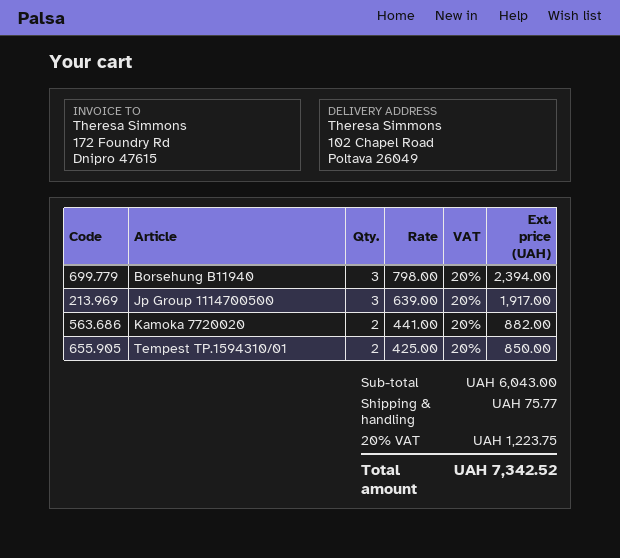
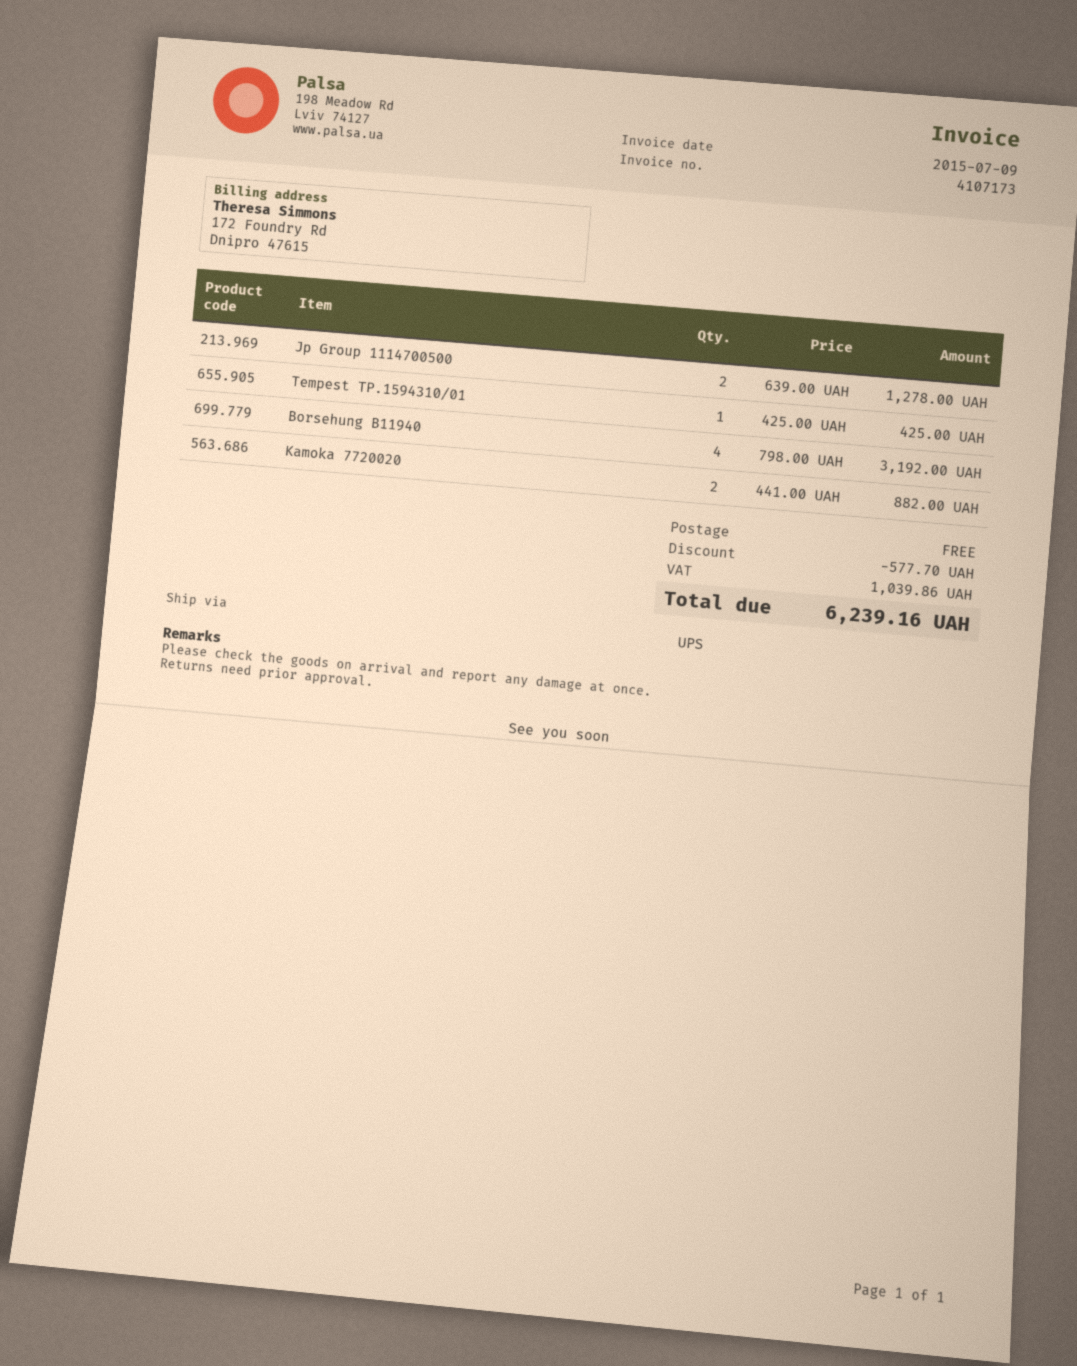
Borsehung B11940: 3 x 798.00 = 2394.00 -> 4 x 798.00 = 3192.00
Jp Group 1114700500: 3 x 639.00 = 1917.00 -> 2 x 639.00 = 1278.00
Tempest TP.1594310/01: 2 x 425.00 = 850.00 -> 1 x 425.00 = 425.00
discount: none -> 577.70
shipping: 75.77 -> 0.00
tax: 1223.75 -> 1039.86
total: 7342.52 -> 6239.16

